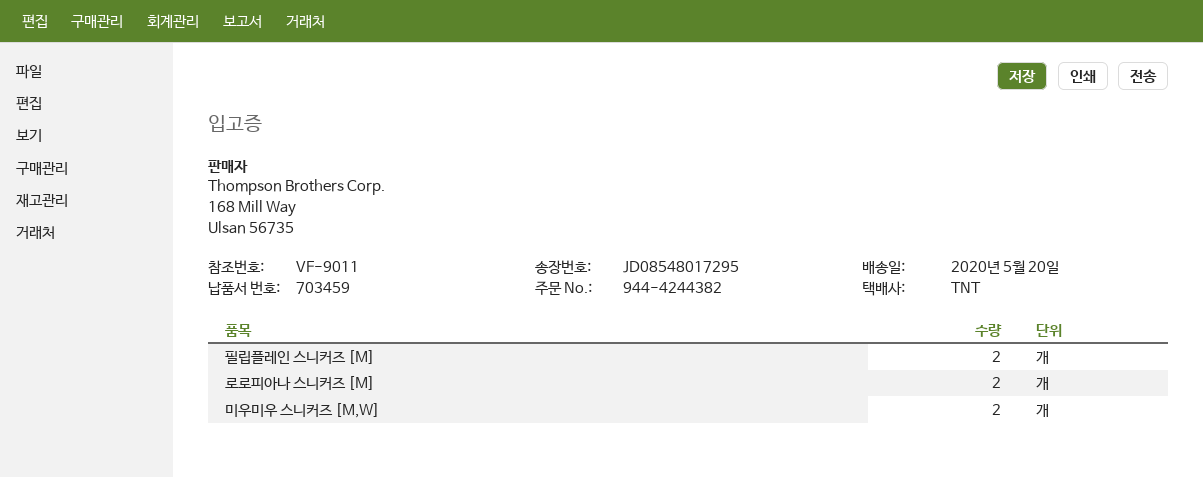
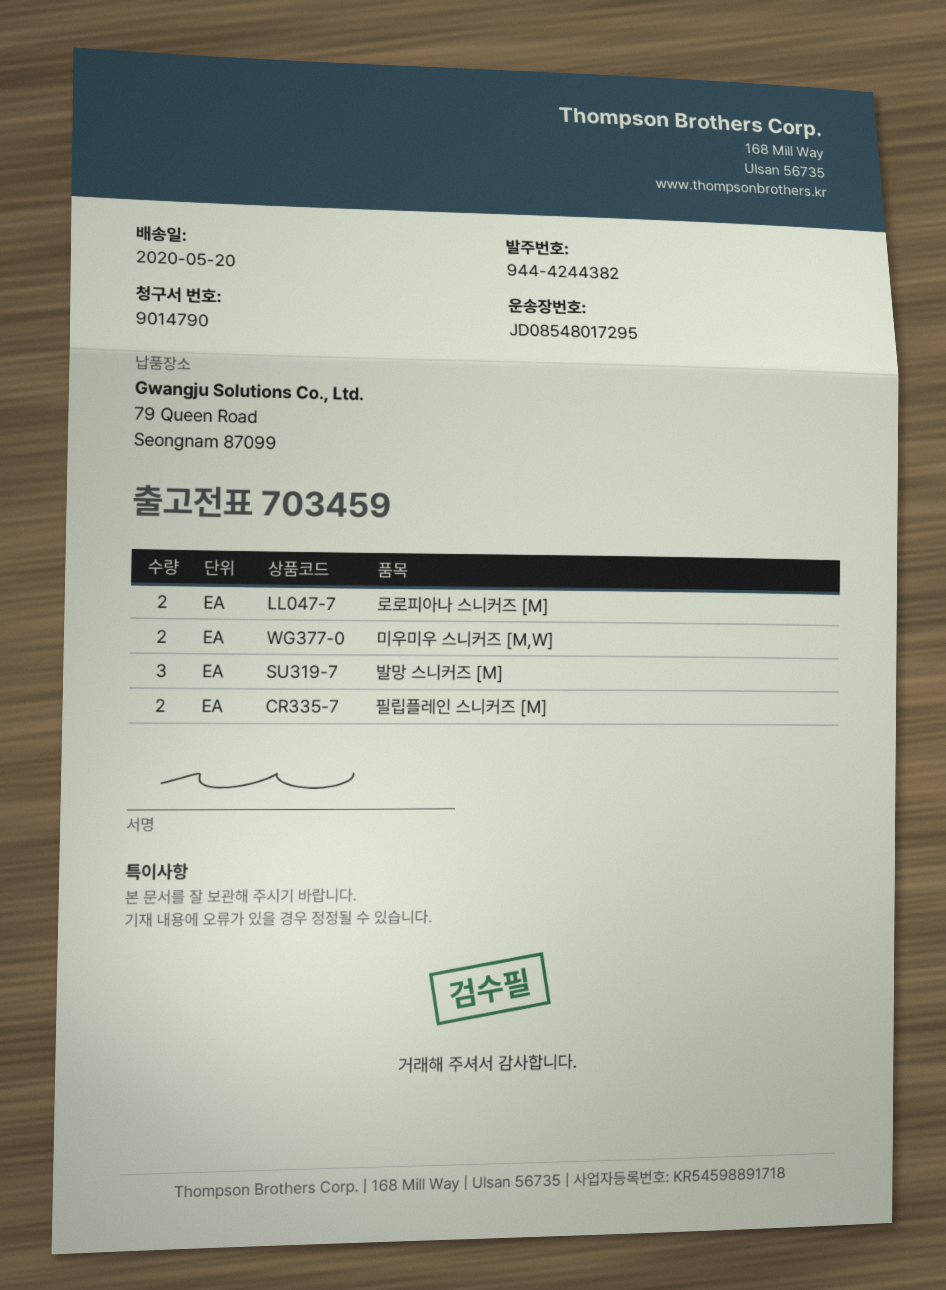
발망 스니커즈 [M]: none -> 3

